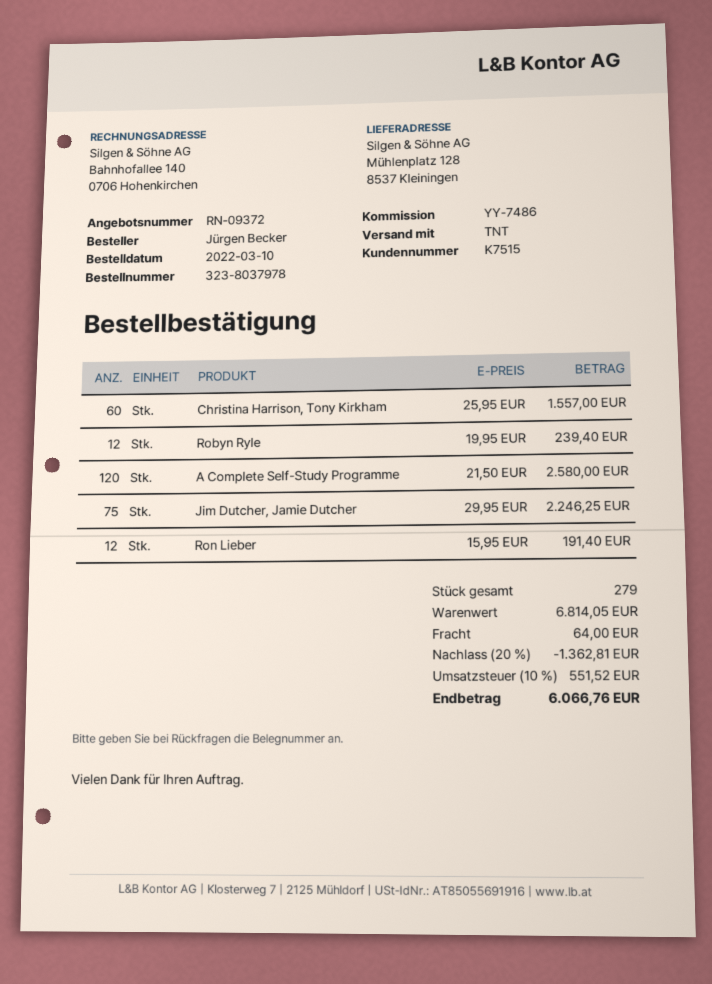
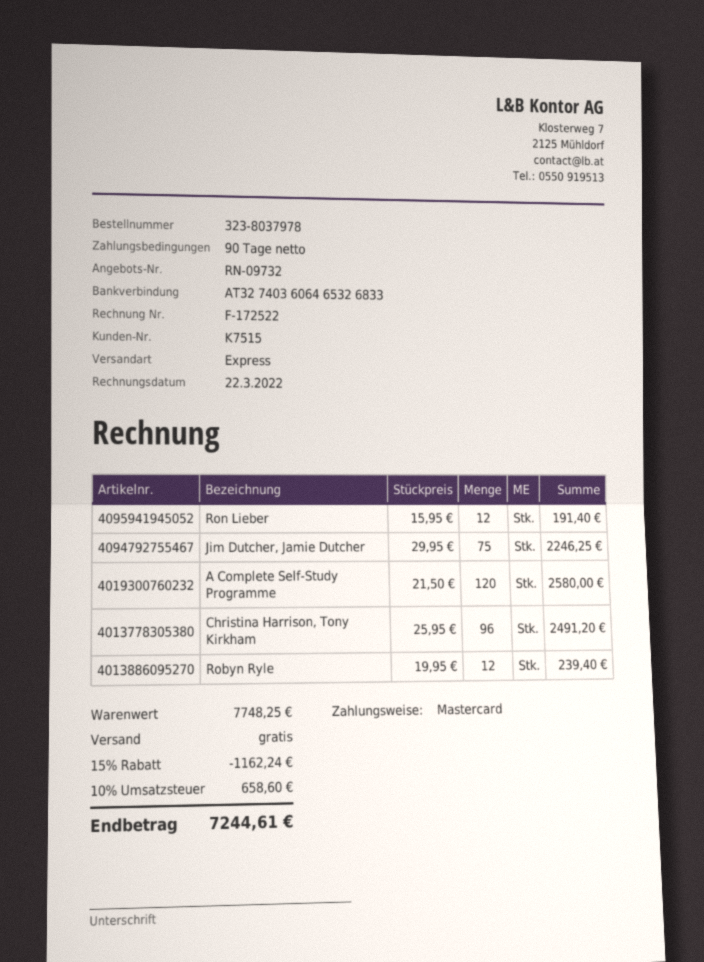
quote number: RN-09372 -> RN-09732
shipping method: TNT -> express
Christina Harrison, Tony Kirkham: 60 x 25.95 = 1557.00 -> 96 x 25.95 = 2491.20
subtotal: 6814.05 -> 7748.25
discount: 20% = 1362.81 -> 15% = 1162.24
shipping: 64.00 -> 0.00
tax: 10% = 551.52 -> 10% = 658.60
total: 6066.76 -> 7244.61

